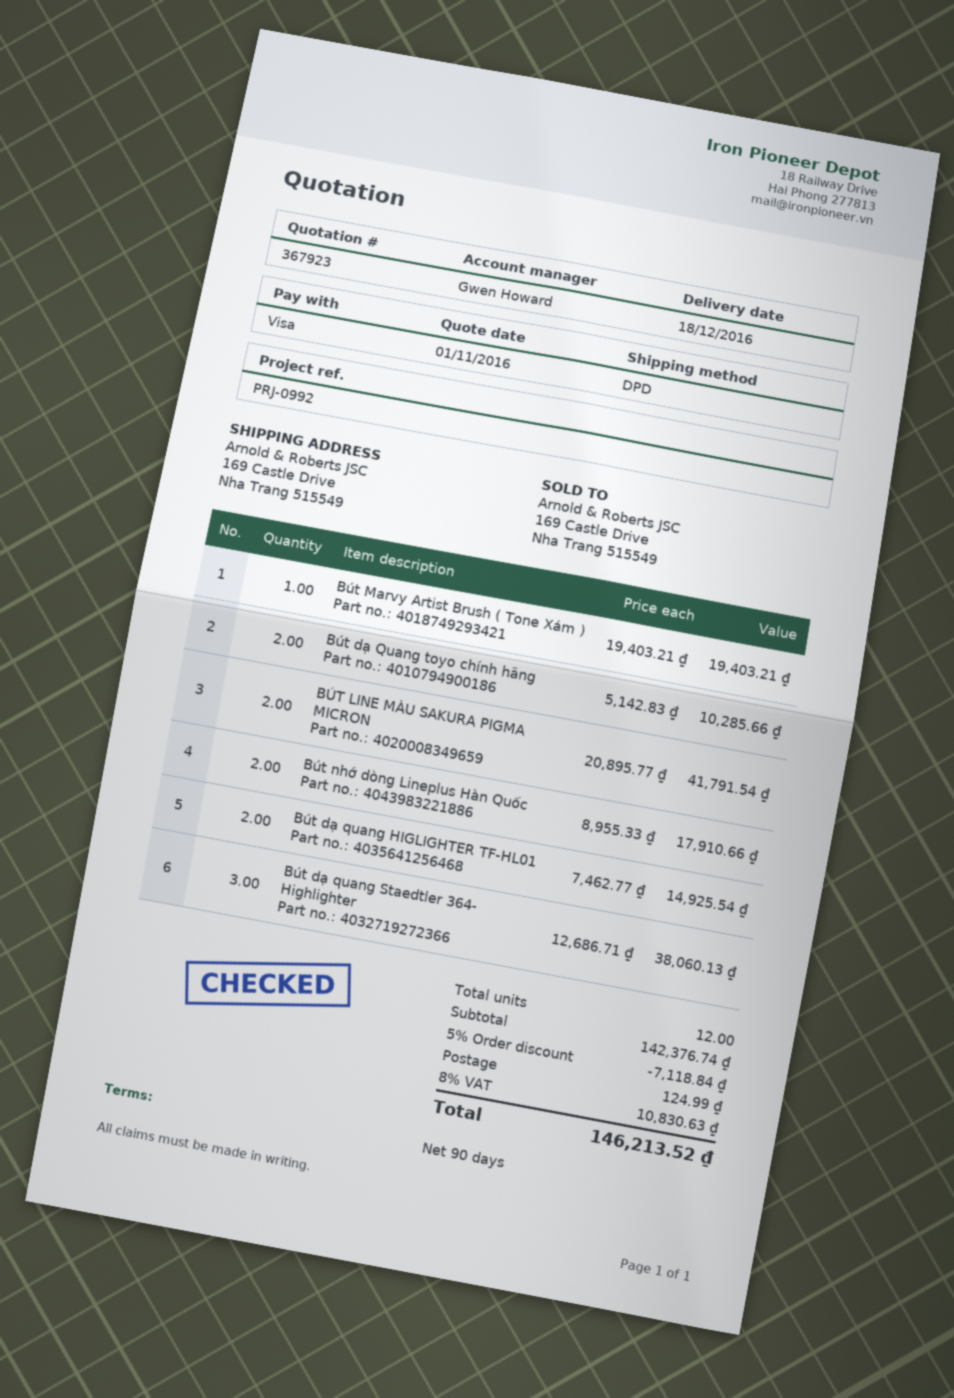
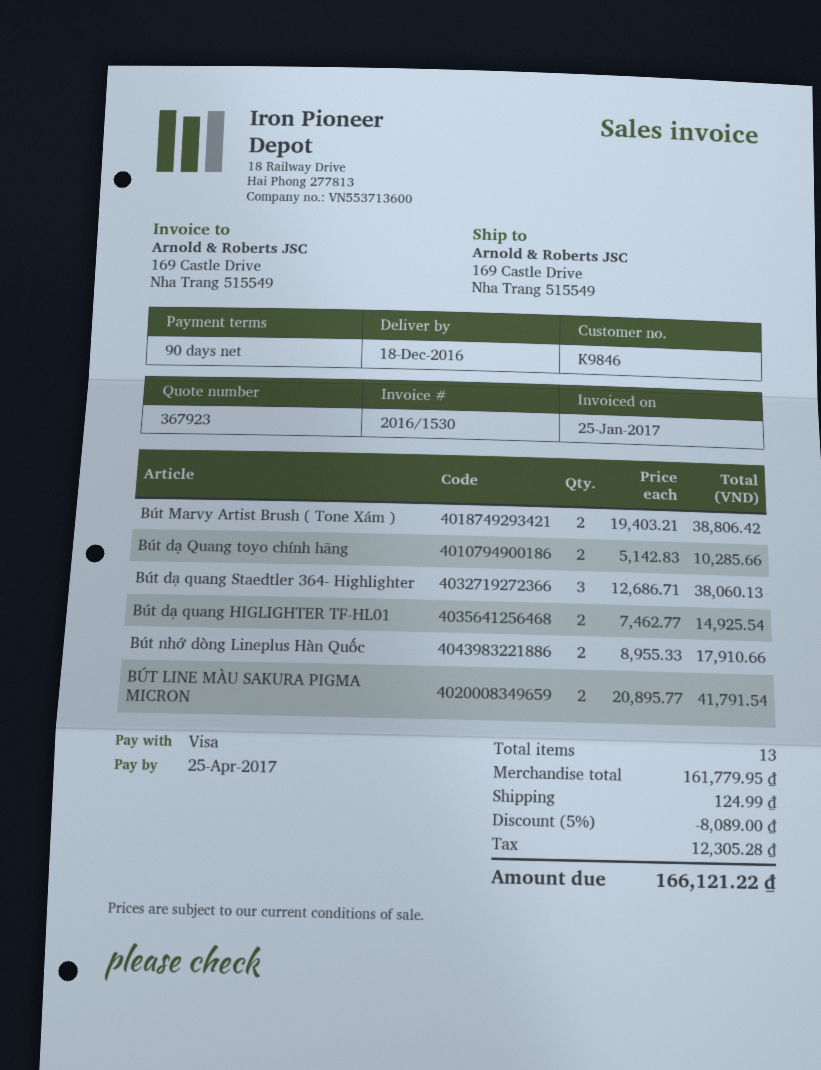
Bút Marvy Artist Brush ( Tone Xám ): 1 x 19403.21 = 19403.21 -> 2 x 19403.21 = 38806.42
total quantity: 12 -> 13
subtotal: 142376.74 -> 161779.95
discount: 5% = 7118.84 -> 5% = 8089.00
tax: 10830.63 -> 12305.28
total: 146213.52 -> 166121.22

